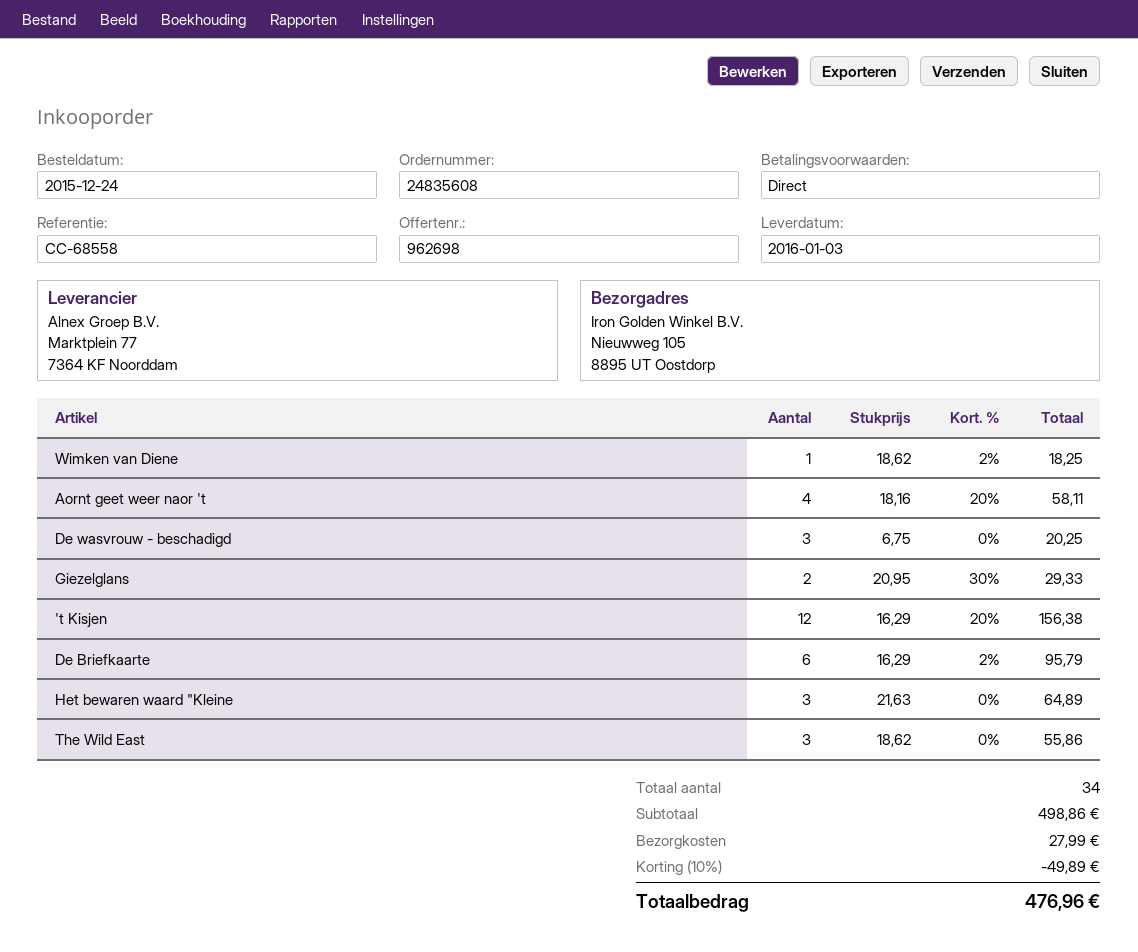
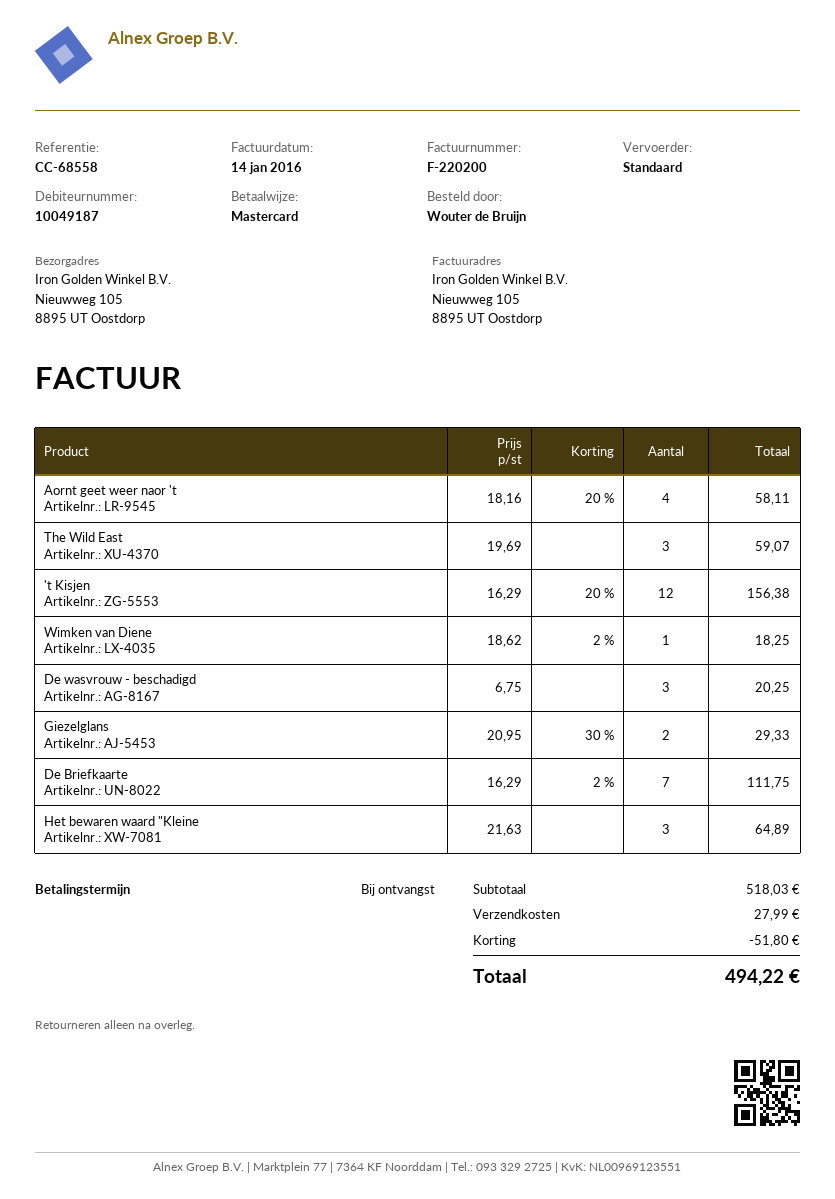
De Briefkaarte: 6 x 16.29 - 2% = 95.79 -> 7 x 16.29 - 2% = 111.75
The Wild East: 3 x 18.62 = 55.86 -> 3 x 19.69 = 59.07
subtotal: 498.86 -> 518.03
discount: 49.89 -> 51.80
total: 476.96 -> 494.22

